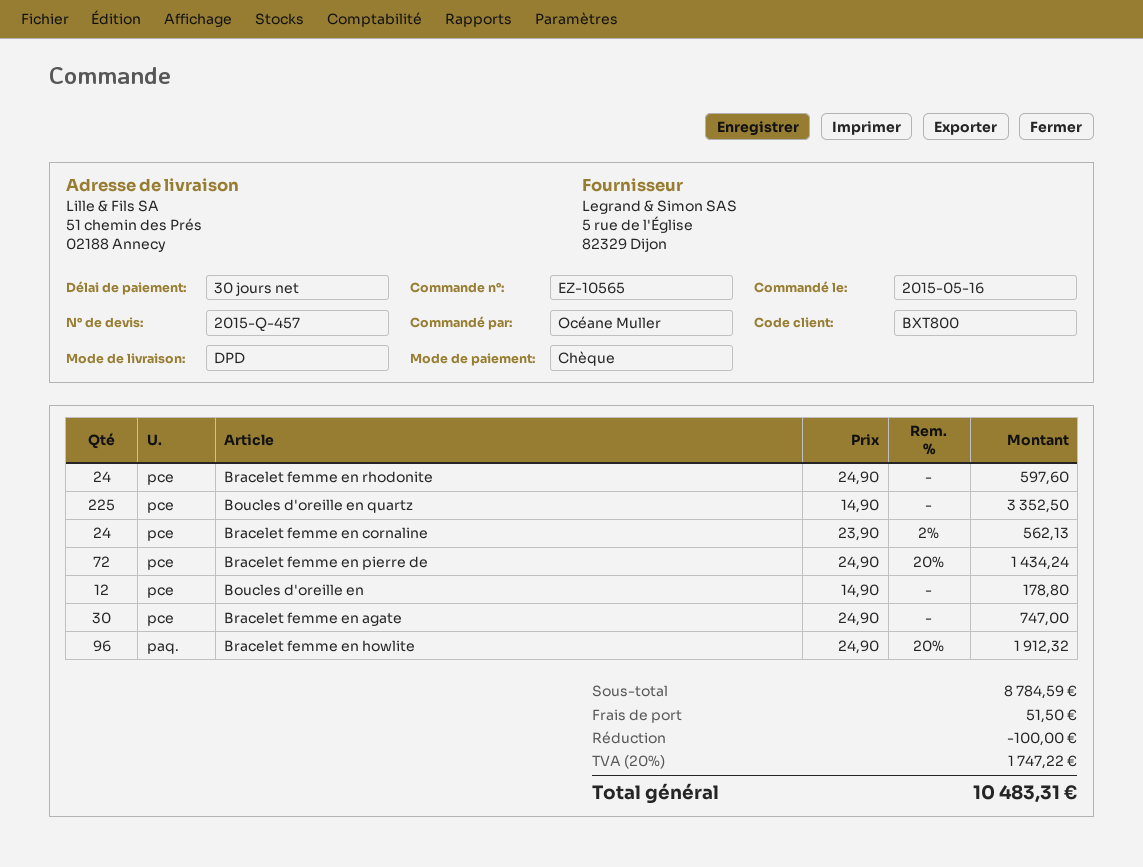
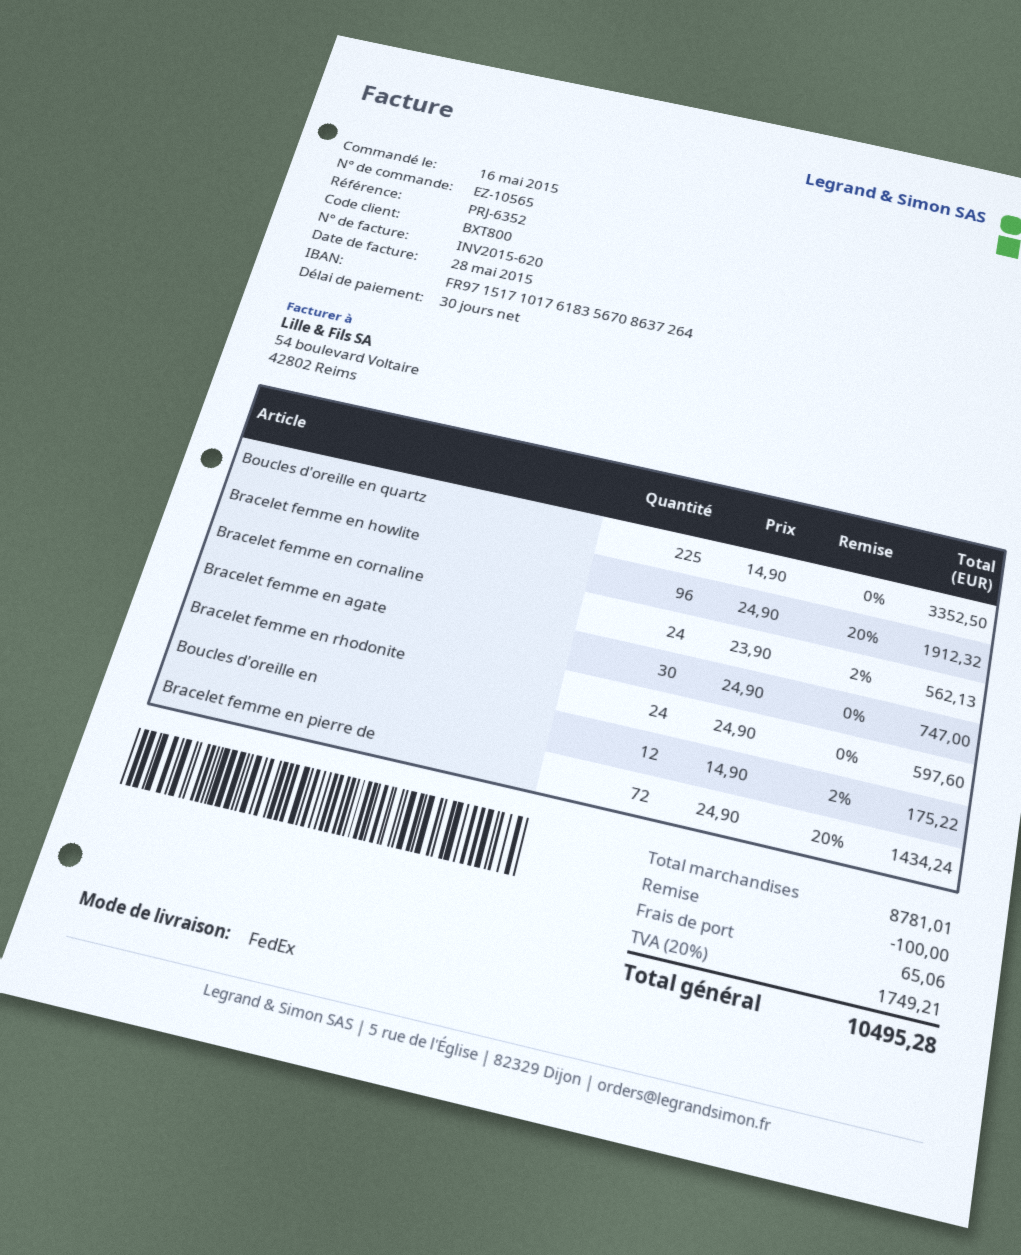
shipping method: DPD -> FedEx
Boucles d'oreille en: 12 x 14.90 = 178.80 -> 12 x 14.90 - 2% = 175.22
subtotal: 8784.59 -> 8781.01
shipping: 51.50 -> 65.06
tax: 20% = 1747.22 -> 20% = 1749.21
total: 10483.31 -> 10495.28

